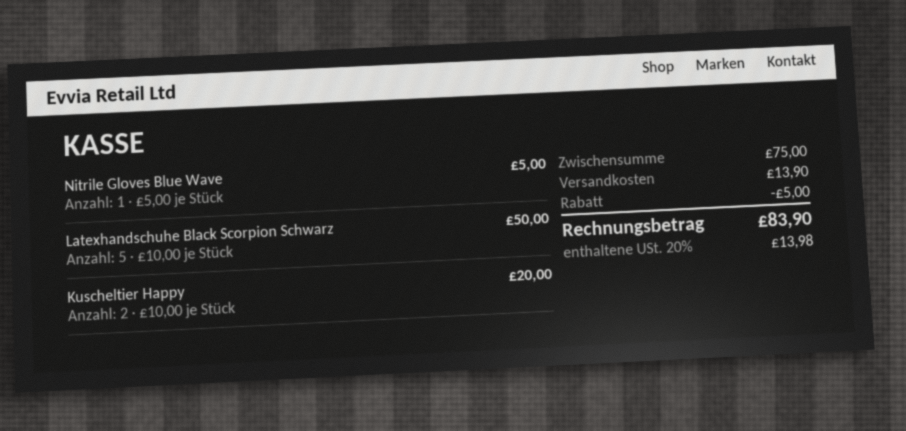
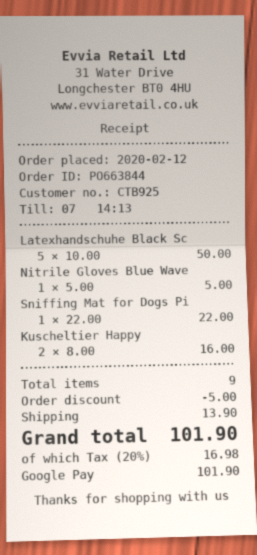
Kuscheltier Happy: 2 x 10.00 = 20.00 -> 2 x 8.00 = 16.00
Sniffing Mat for Dogs Pi: none -> 1 x 22.00 = 22.00
tax: 20% = 13.98 -> 20% = 16.98
total: 83.90 -> 101.90

